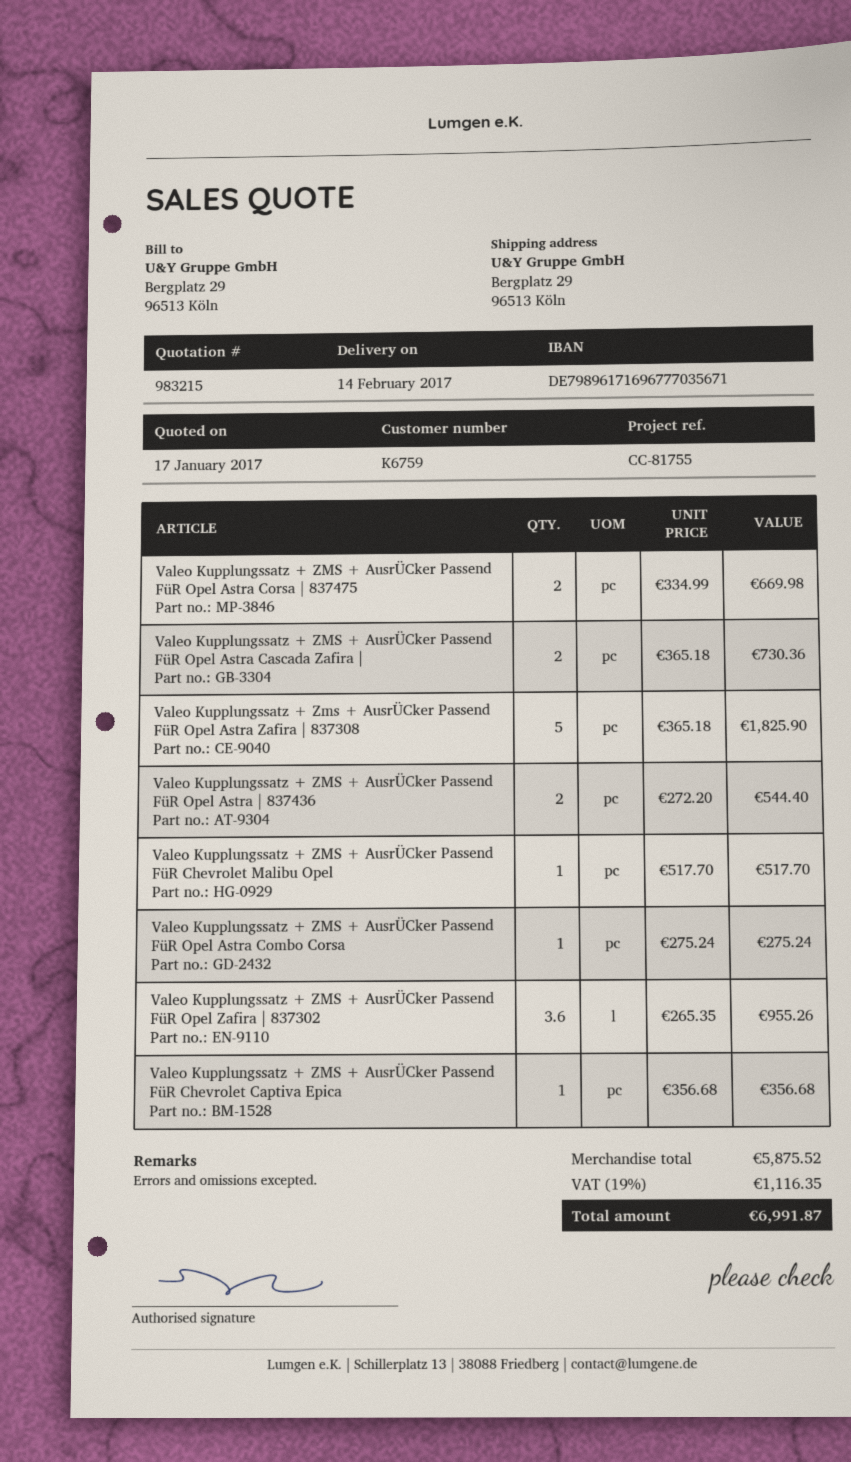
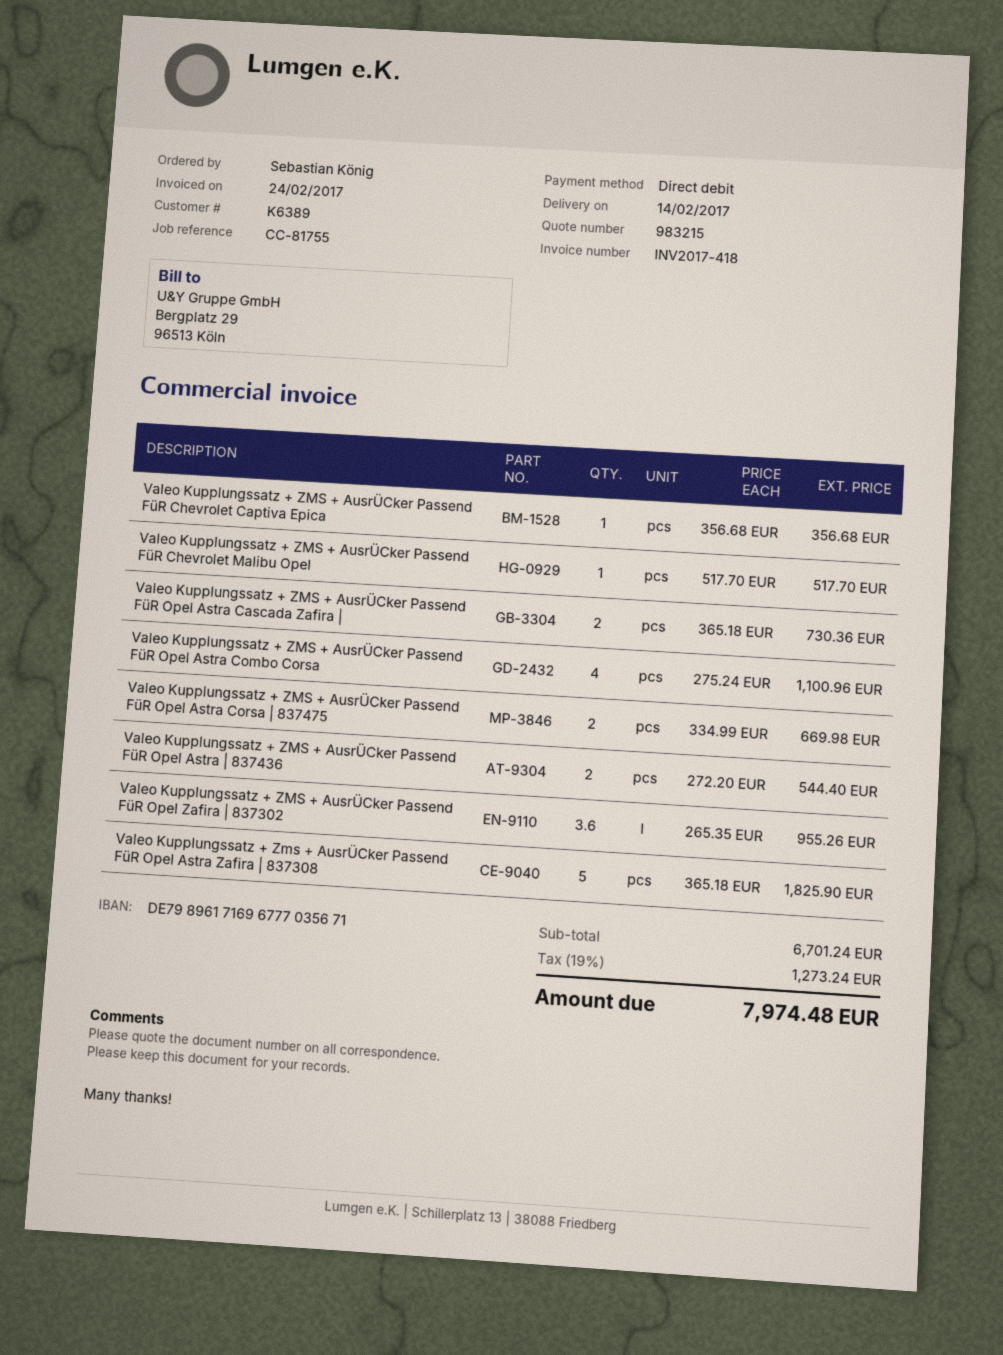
customer number: K6759 -> K6389
Valeo Kupplungssatz + ZMS + AusrÜCker Passend FüR Opel Astra Combo Corsa: 1 x 275.24 = 275.24 -> 4 x 275.24 = 1100.96
subtotal: 5875.52 -> 6701.24
tax: 19% = 1116.35 -> 19% = 1273.24
total: 6991.87 -> 7974.48

